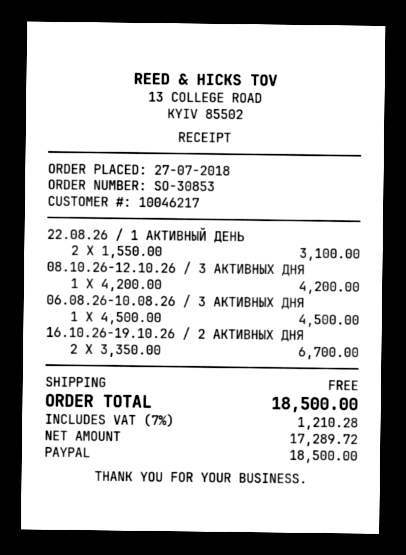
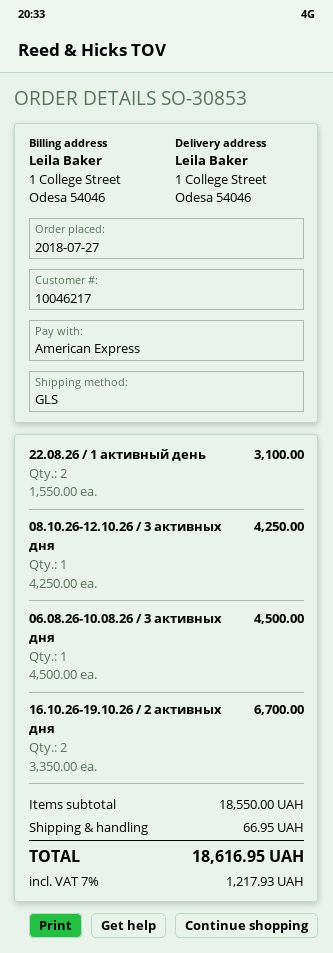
payment method: PayPal -> American Express
08.10.26-12.10.26 / 3 АКТИВНЫХ ДНЯ: 1 x 4200.00 = 4200.00 -> 1 x 4250.00 = 4250.00
shipping: 0.00 -> 66.95
tax: 7% = 1210.28 -> 7% = 1217.93
total: 18500.00 -> 18616.95

